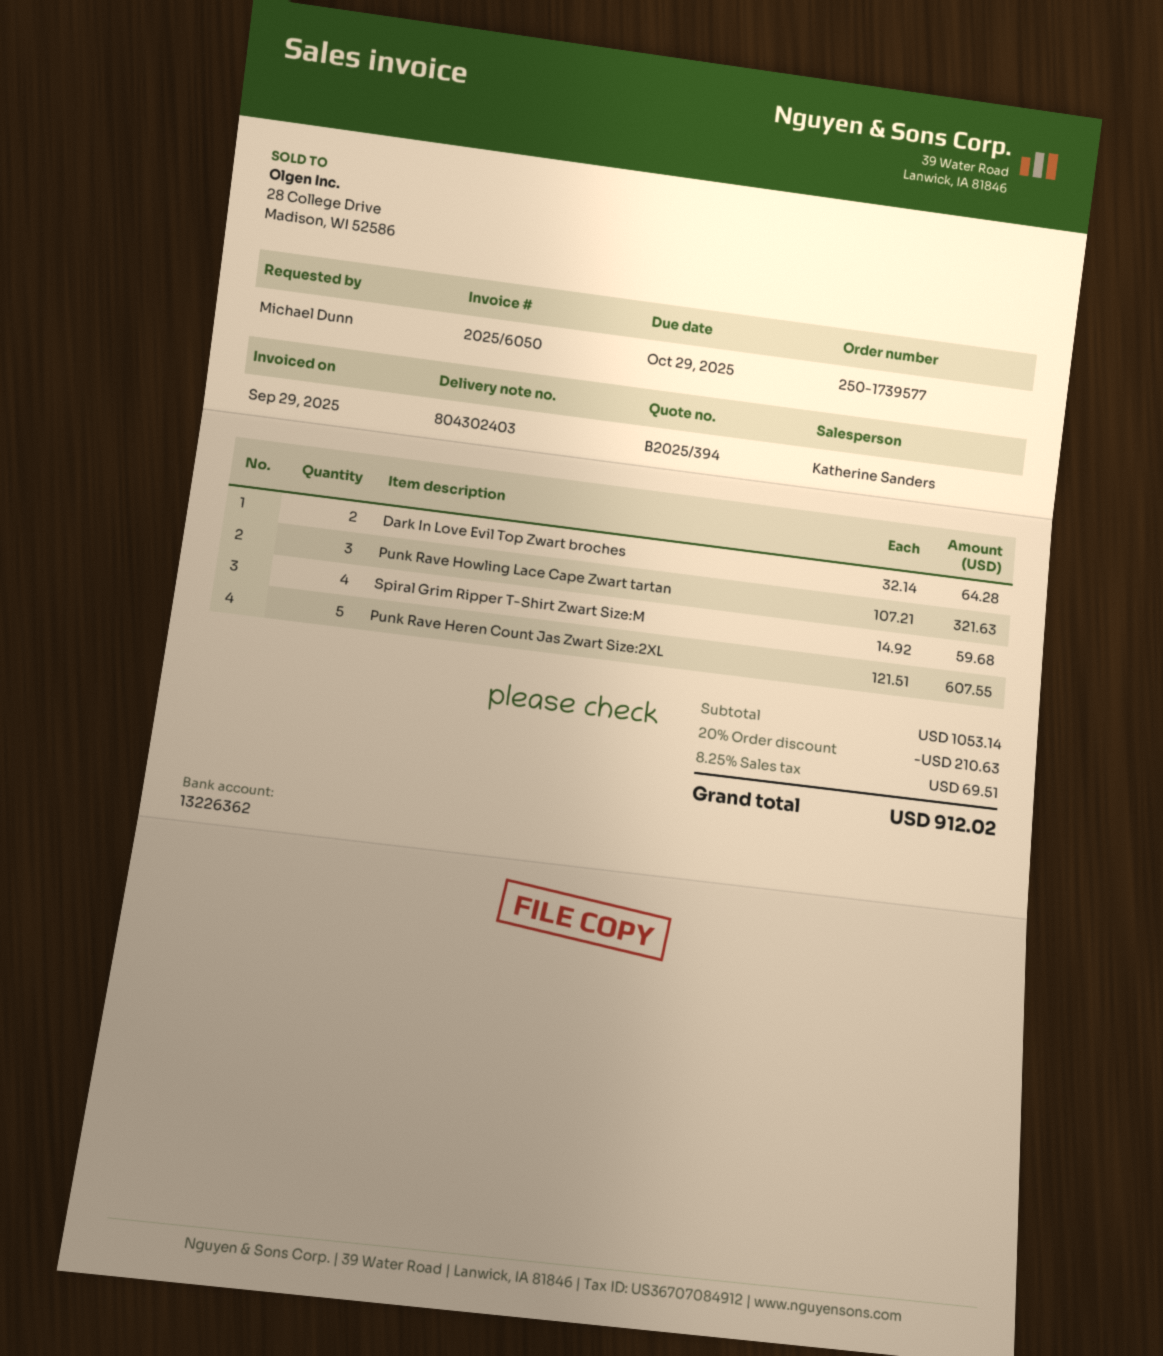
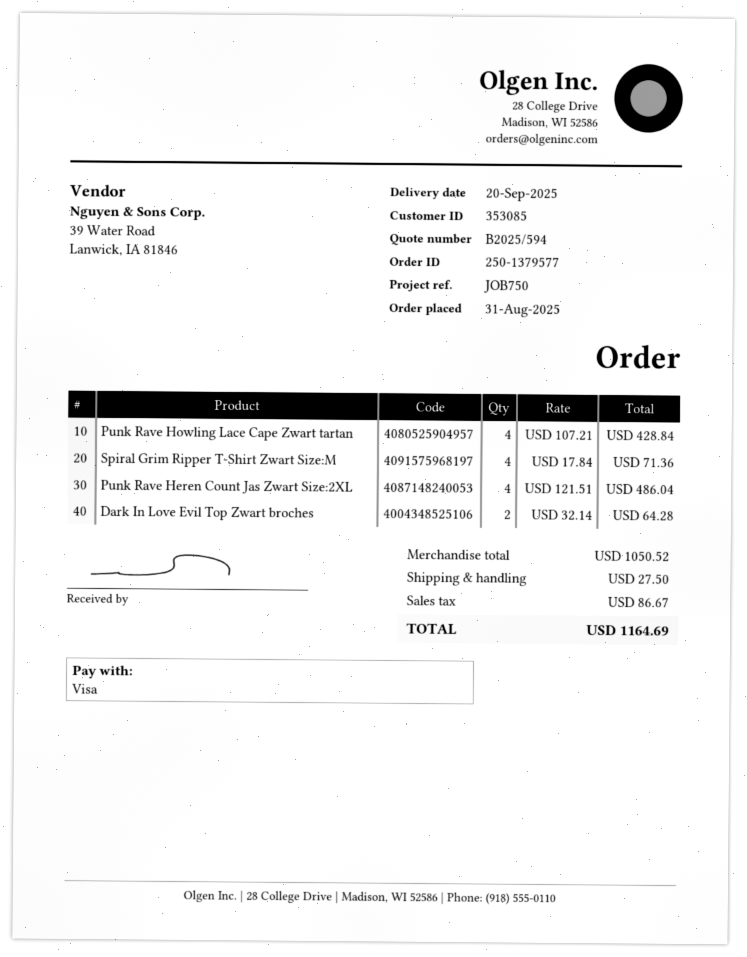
quote number: B2025/394 -> B2025/594
order number: 250-1739577 -> 250-1379577
Punk Rave Howling Lace Cape Zwart tartan: 3 x 107.21 = 321.63 -> 4 x 107.21 = 428.84
Spiral Grim Ripper T-Shirt Zwart Size:M: 4 x 14.92 = 59.68 -> 4 x 17.84 = 71.36
Punk Rave Heren Count Jas Zwart Size:2XL: 5 x 121.51 = 607.55 -> 4 x 121.51 = 486.04
subtotal: 1053.14 -> 1050.52
discount: 20% = 210.63 -> none
shipping: none -> 27.50
tax: 69.51 -> 86.67
total: 912.02 -> 1164.69

